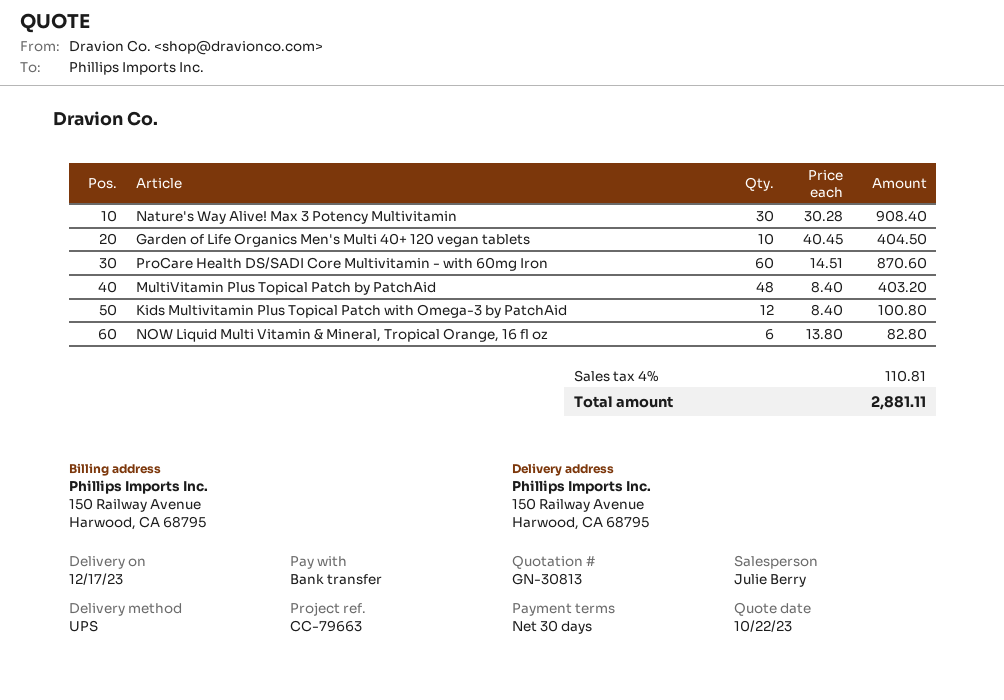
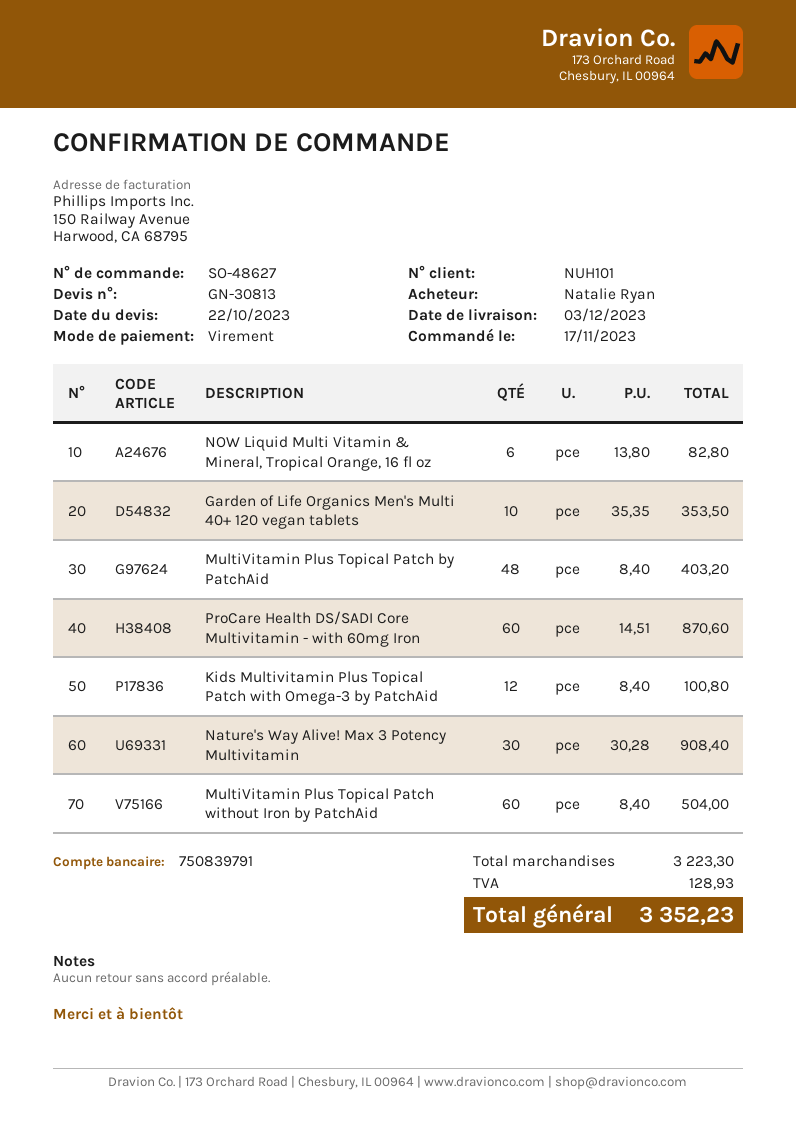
delivery date: 2023-12-17 -> 2023-12-03
Garden of Life Organics Men's Multi 40+ 120 vegan tablets: 10 x 40.45 = 404.50 -> 10 x 35.35 = 353.50
MultiVitamin Plus Topical Patch without Iron by PatchAid: none -> 60 x 8.40 = 504.00
tax: 110.81 -> 128.93
total: 2881.11 -> 3352.23

